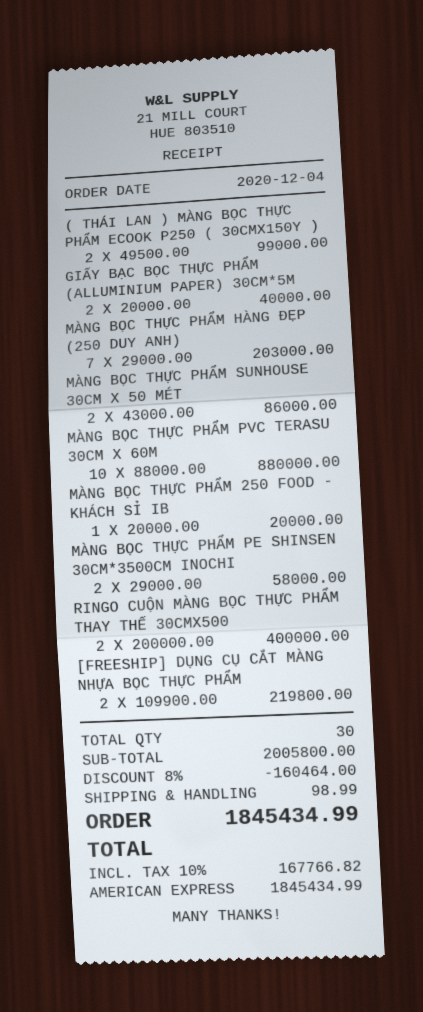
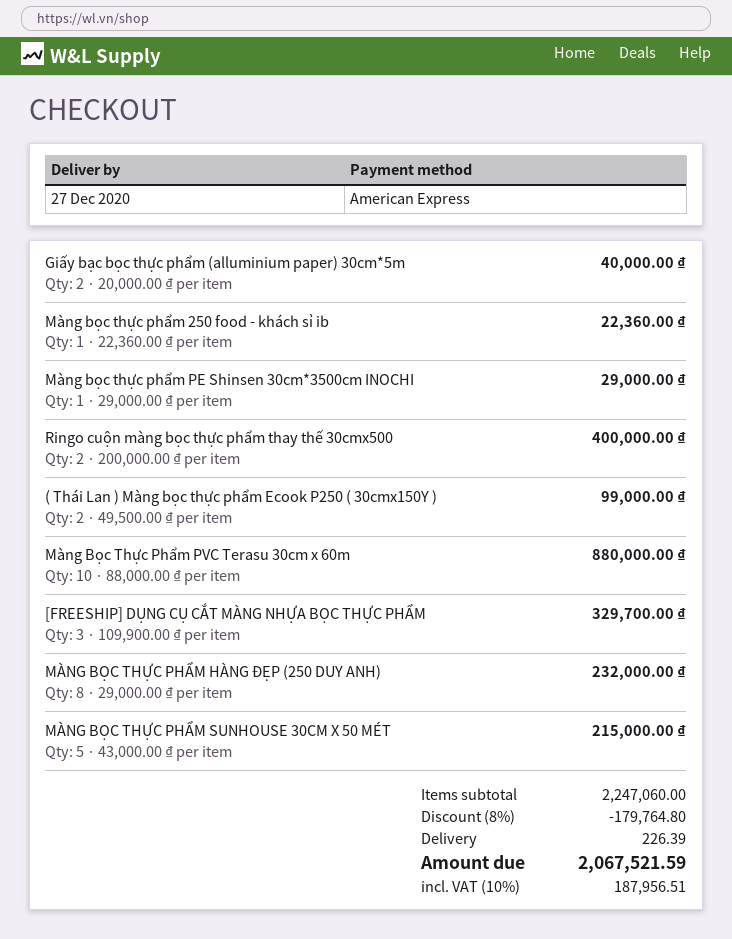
MÀNG BỌC THỰC PHẨM HÀNG ĐẸP (250 DUY ANH): 7 x 29000.00 = 203000.00 -> 8 x 29000.00 = 232000.00
MÀNG BỌC THỰC PHẨM SUNHOUSE 30CM X 50 MÉT: 2 x 43000.00 = 86000.00 -> 5 x 43000.00 = 215000.00
MÀNG BỌC THỰC PHẨM 250 FOOD - KHÁCH SỈ IB: 1 x 20000.00 = 20000.00 -> 1 x 22360.00 = 22360.00
MÀNG BỌC THỰC PHẨM PE SHINSEN 30CM*3500CM INOCHI: 2 x 29000.00 = 58000.00 -> 1 x 29000.00 = 29000.00
[FREESHIP] DỤNG CỤ CẮT MÀNG NHỰA BỌC THỰC PHẨM: 2 x 109900.00 = 219800.00 -> 3 x 109900.00 = 329700.00
subtotal: 2005800.00 -> 2247060.00
discount: 8% = 160464.00 -> 8% = 179764.80
shipping: 98.99 -> 226.39
tax: 10% = 167766.82 -> 10% = 187956.51
total: 1845434.99 -> 2067521.59

